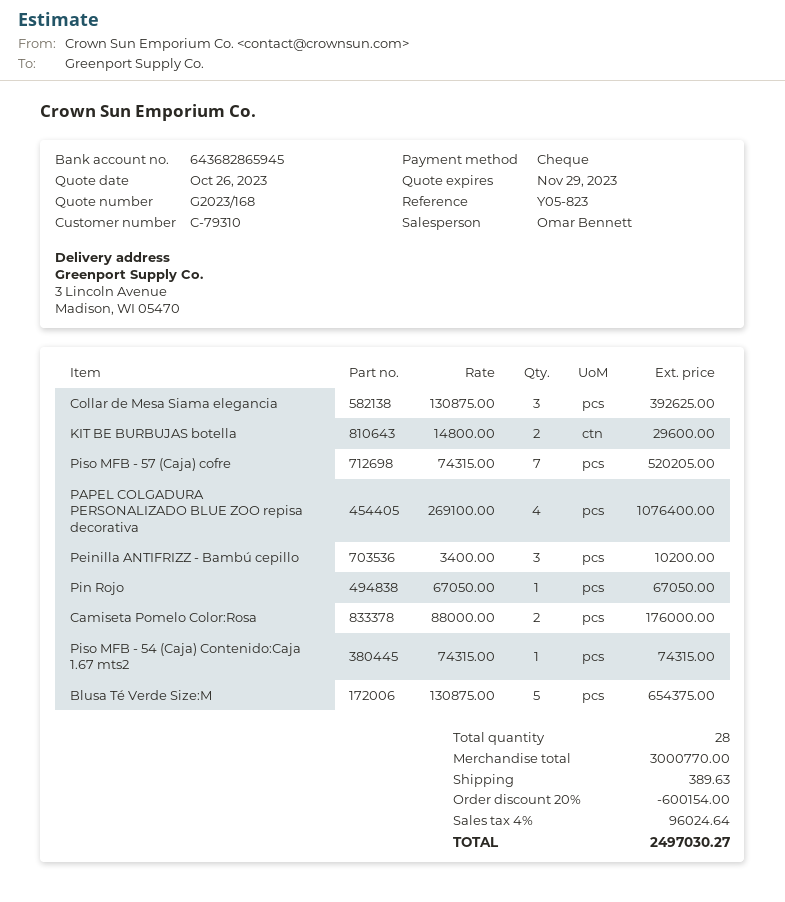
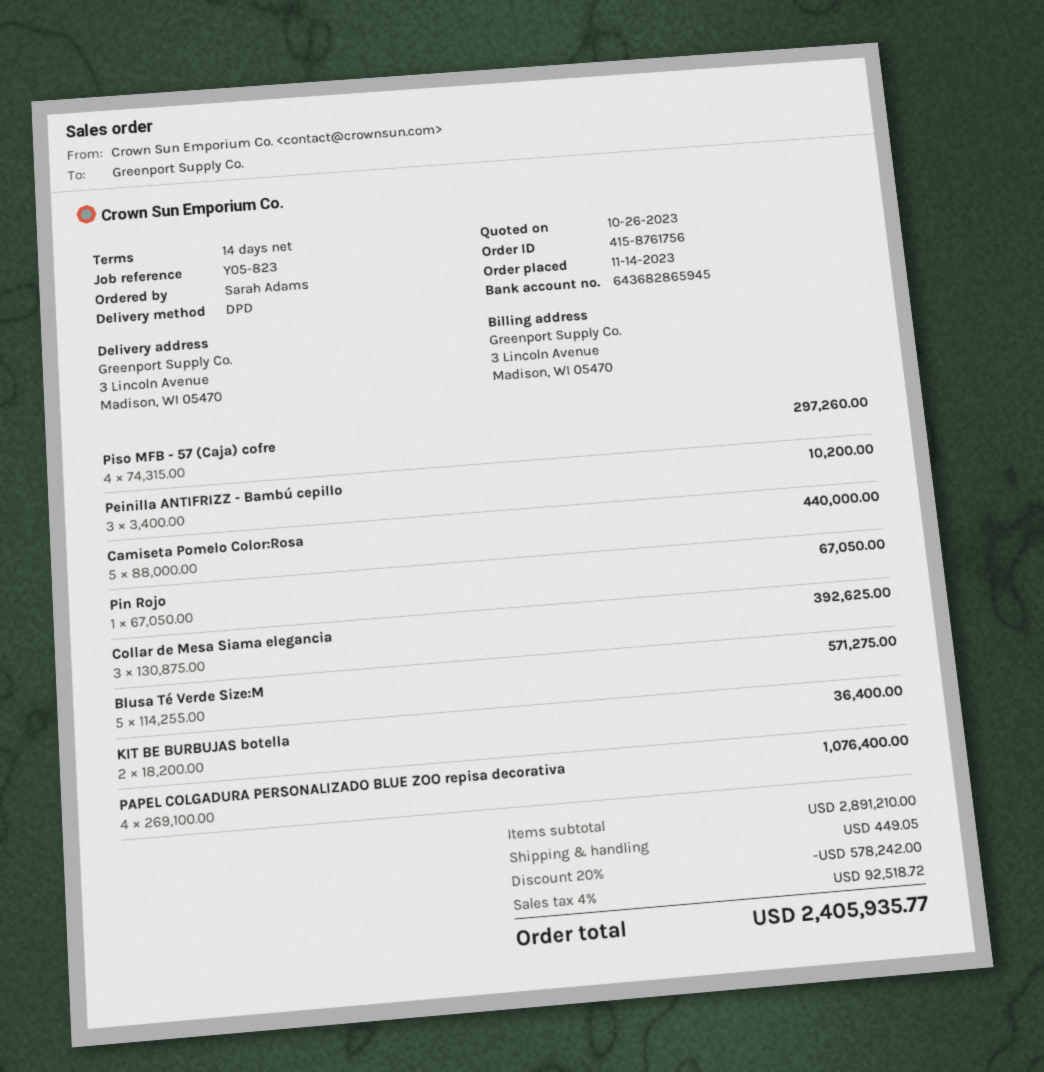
KIT BE BURBUJAS botella: 2 x 14800.00 = 29600.00 -> 2 x 18200.00 = 36400.00
Piso MFB - 57 (Caja) cofre: 7 x 74315.00 = 520205.00 -> 4 x 74315.00 = 297260.00
Camiseta Pomelo Color:Rosa: 2 x 88000.00 = 176000.00 -> 5 x 88000.00 = 440000.00
Piso MFB - 54 (Caja) Contenido:Caja 1.67 mts2: 1 x 74315.00 = 74315.00 -> none
Blusa Té Verde Size:M: 5 x 130875.00 = 654375.00 -> 5 x 114255.00 = 571275.00
subtotal: 3000770.00 -> 2891210.00
discount: 20% = 600154.00 -> 20% = 578242.00
shipping: 389.63 -> 449.05
tax: 4% = 96024.64 -> 4% = 92518.72
total: 2497030.27 -> 2405935.77

